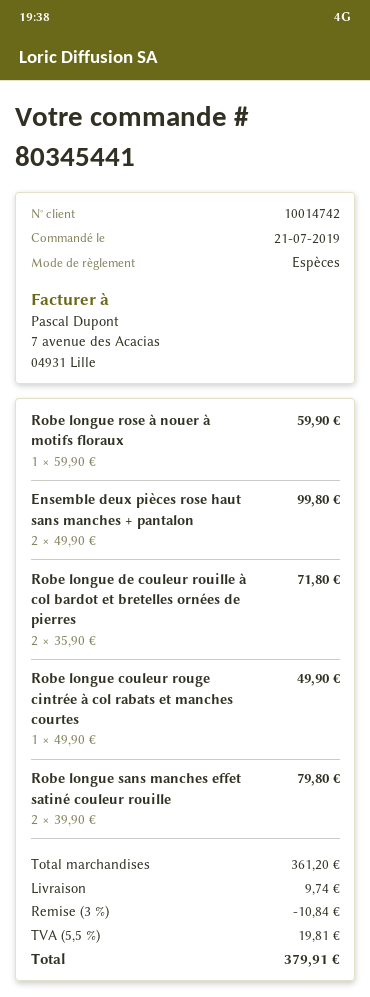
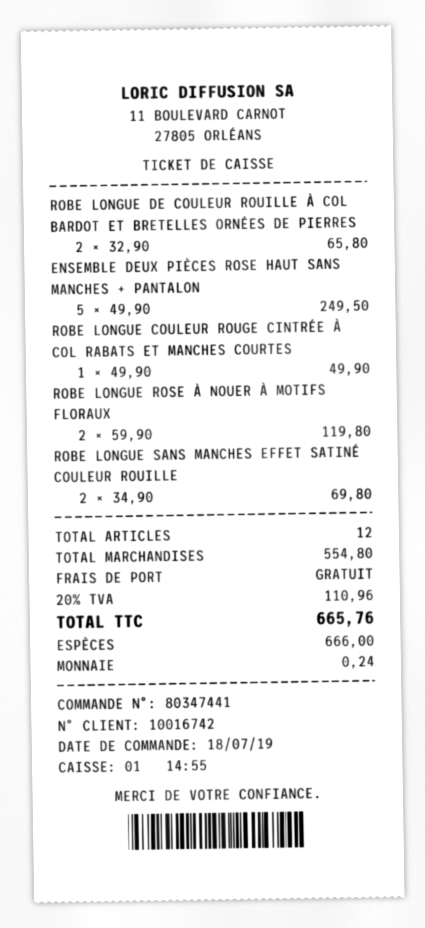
order number: 80345441 -> 80347441
order date: 2019-07-21 -> 2019-07-18
customer number: 10014742 -> 10016742
Robe longue rose à nouer à motifs floraux: 1 x 59.90 = 59.90 -> 2 x 59.90 = 119.80
Ensemble deux pièces rose haut sans manches + pantalon: 2 x 49.90 = 99.80 -> 5 x 49.90 = 249.50
Robe longue de couleur rouille à col bardot et bretelles ornées de pierres: 2 x 35.90 = 71.80 -> 2 x 32.90 = 65.80
Robe longue sans manches effet satiné couleur rouille: 2 x 39.90 = 79.80 -> 2 x 34.90 = 69.80
subtotal: 361.20 -> 554.80
discount: 3% = 10.84 -> none
shipping: 9.74 -> 0.00
tax: 5.5% = 19.81 -> 20% = 110.96
total: 379.91 -> 665.76

